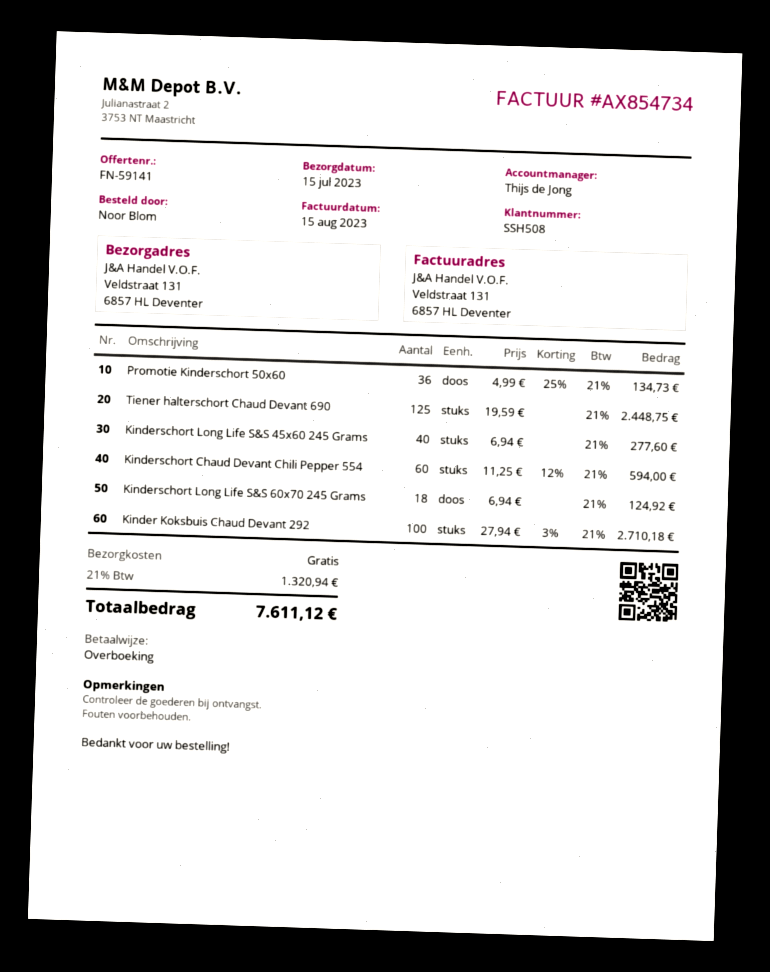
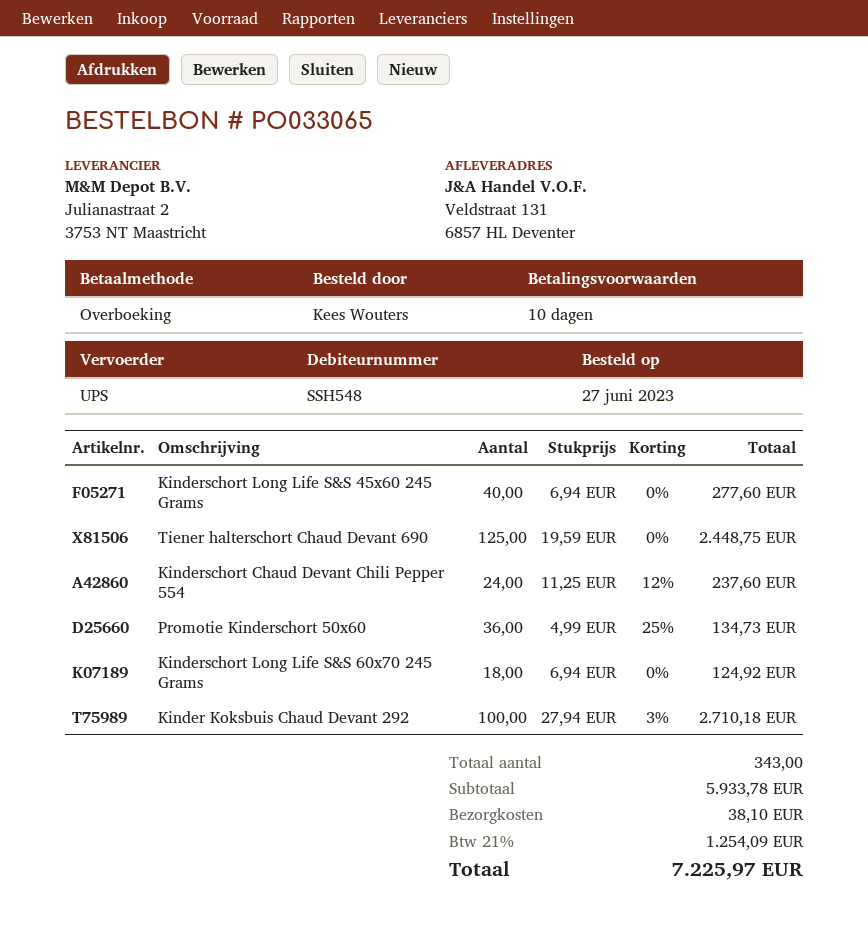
customer number: SSH508 -> SSH548
ordered by: Noor Blom -> Kees Wouters
Kinderschort Chaud Devant Chili Pepper 554: 60 x 11.25 - 12% = 594.00 -> 24 x 11.25 - 12% = 237.60
shipping: 0.00 -> 38.10
tax: 21% = 1320.94 -> 21% = 1254.09
total: 7611.12 -> 7225.97

